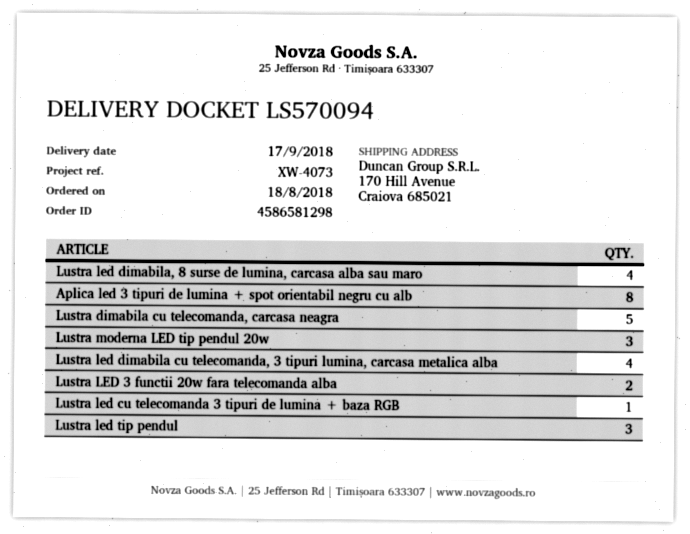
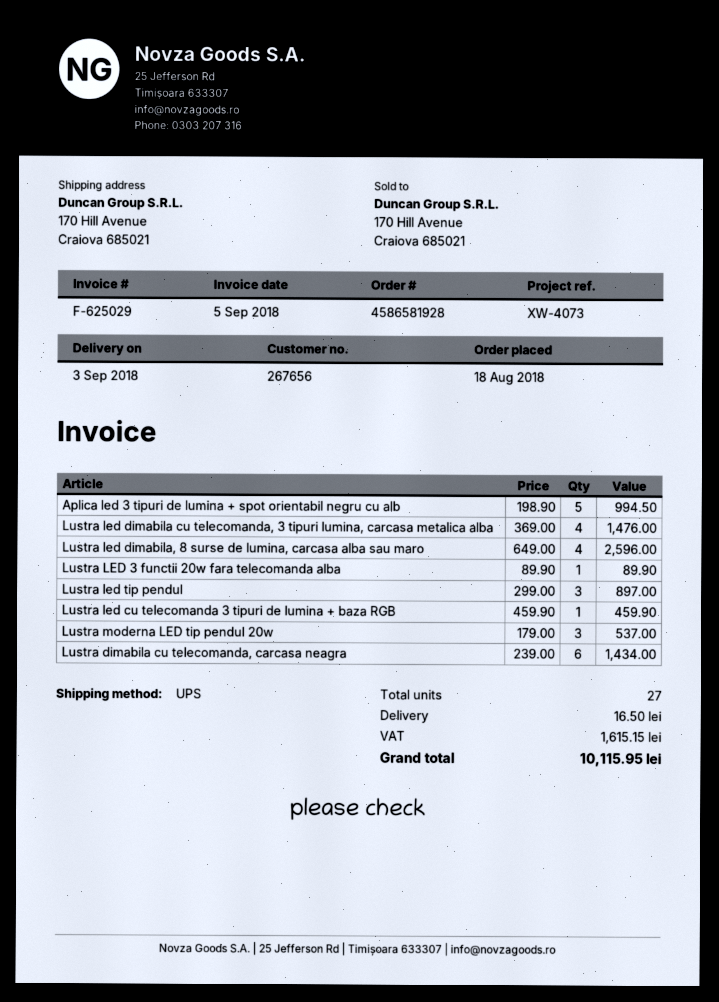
order number: 4586581298 -> 4586581928
delivery date: 2018-09-17 -> 2018-09-03
Aplica led 3 tipuri de lumina + spot orientabil negru cu alb: 8 -> 5
Lustra dimabila cu telecomanda, carcasa neagra: 5 -> 6
Lustra LED 3 functii 20w fara telecomanda alba: 2 -> 1

